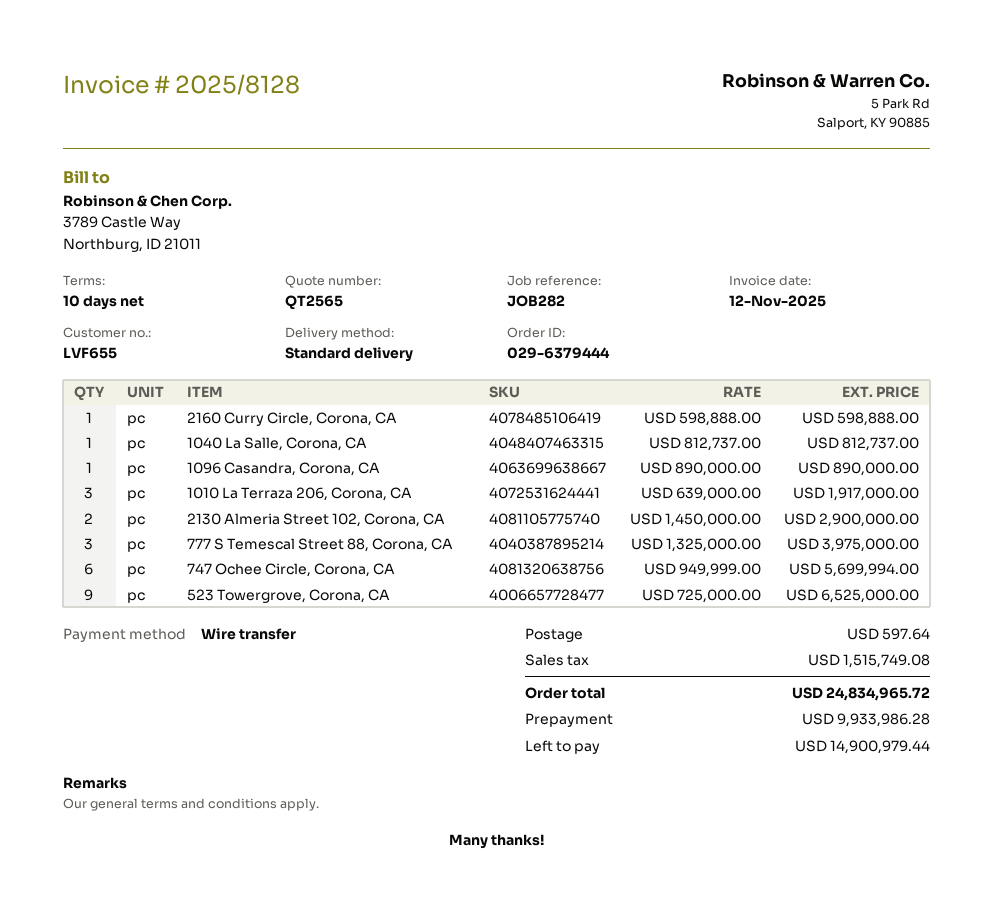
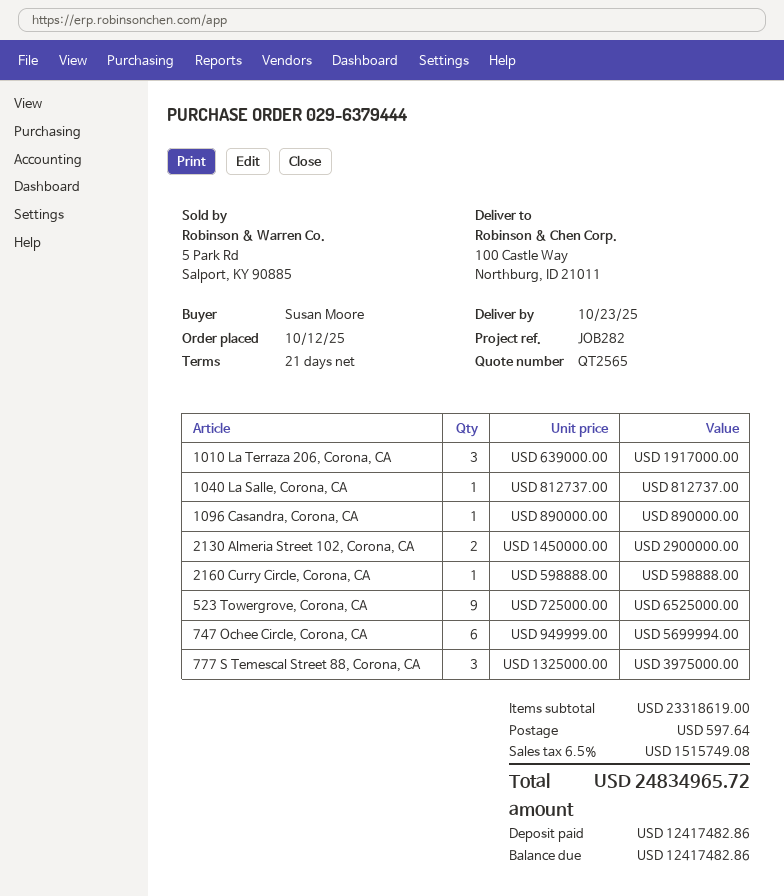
payment terms: 10 days -> 21 days
deposit: 9933986.28 -> 12417482.86
balance: 14900979.44 -> 12417482.86

